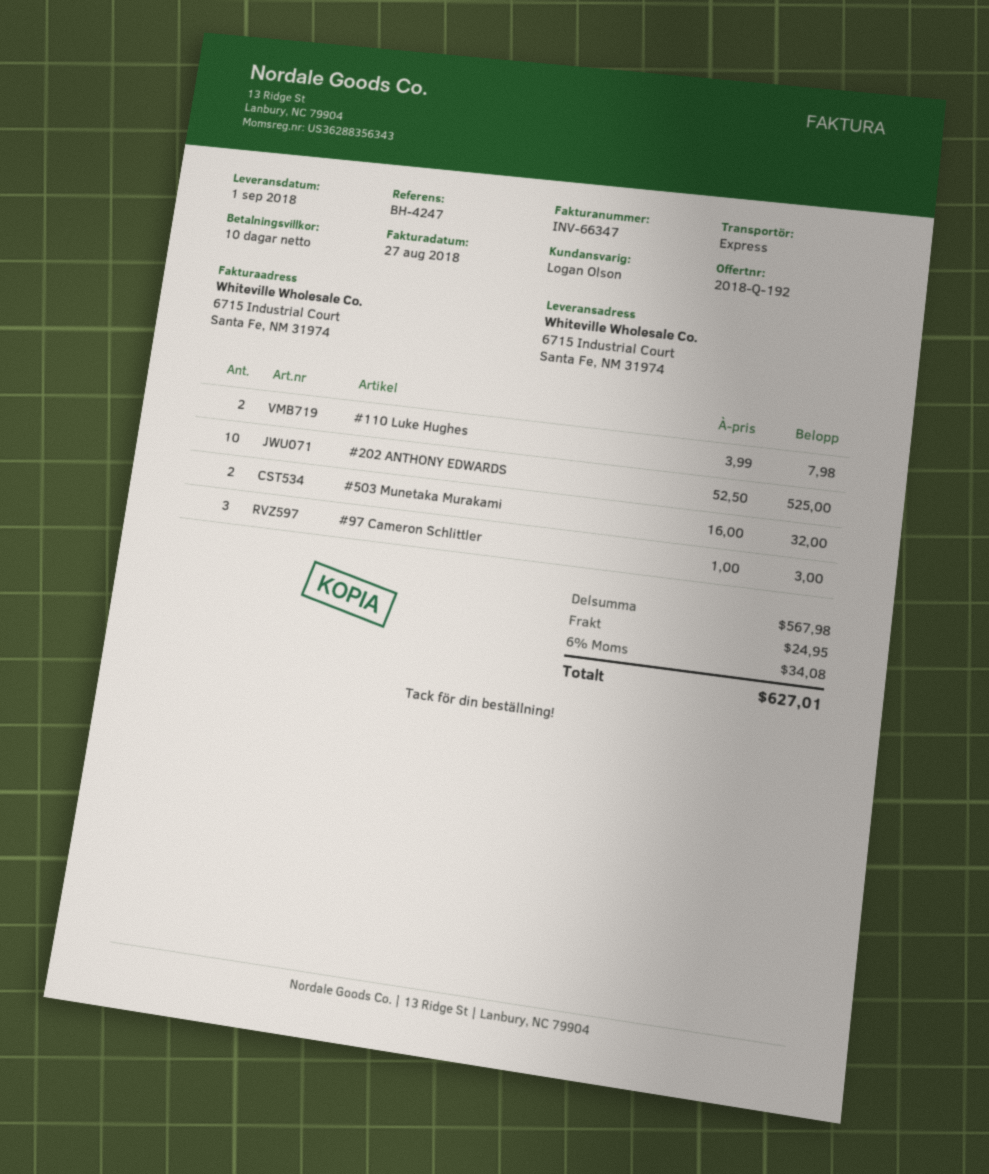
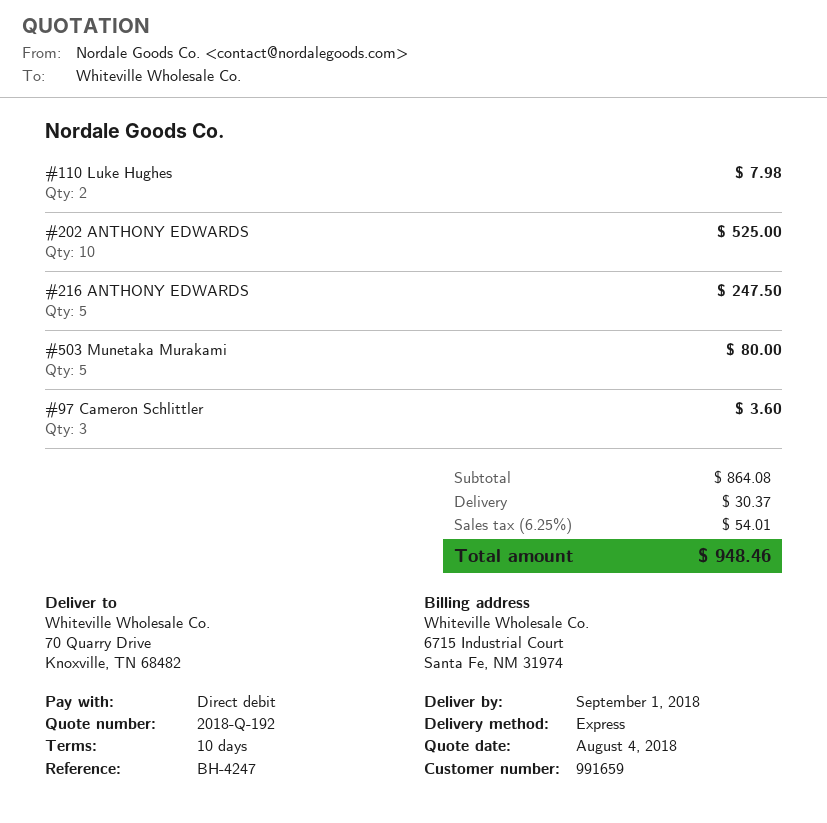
ship to: 6715 Industrial Court, Santa Fe, NM 31974 -> 70 Quarry Drive, Knoxville, TN 68482
#503 Munetaka Murakami: 2 for 32.00 -> 5 for 80.00
#97 Cameron Schlittler: 3 for 3.00 -> 3 for 3.60
#216 ANTHONY EDWARDS: none -> 5 for 247.50
subtotal: 567.98 -> 864.08
shipping: 24.95 -> 30.37
tax: 6% = 34.08 -> 6.25% = 54.01
total: 627.01 -> 948.46

